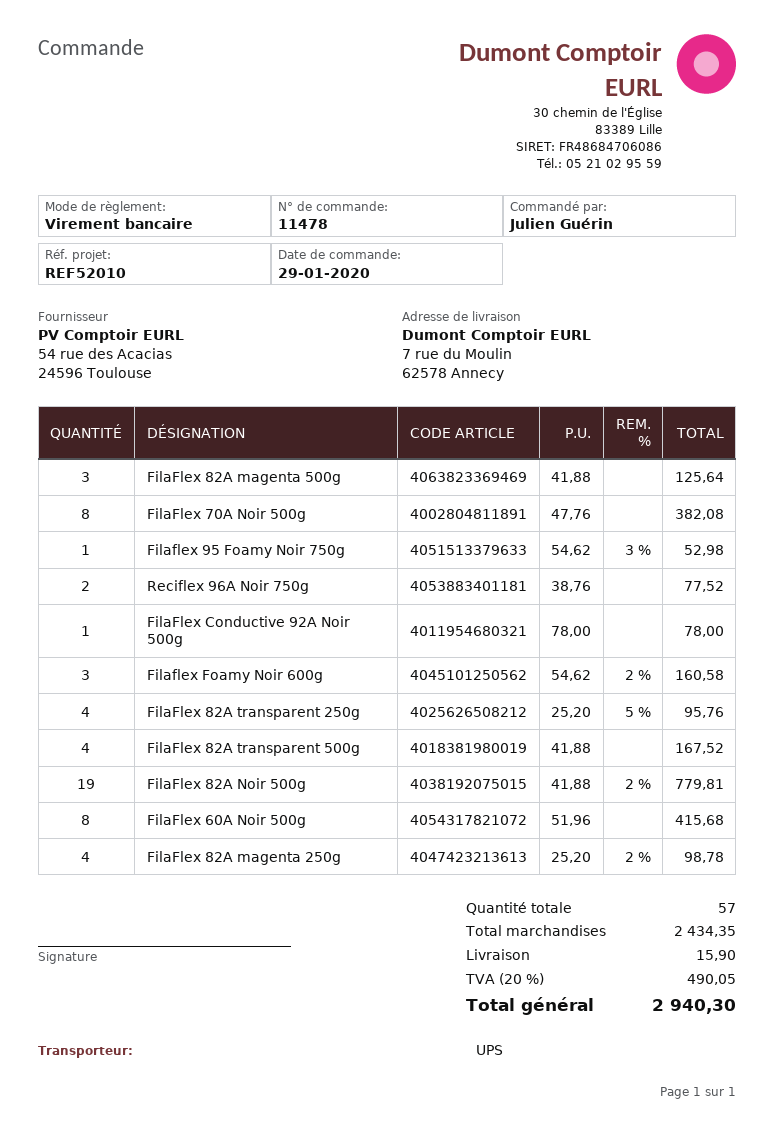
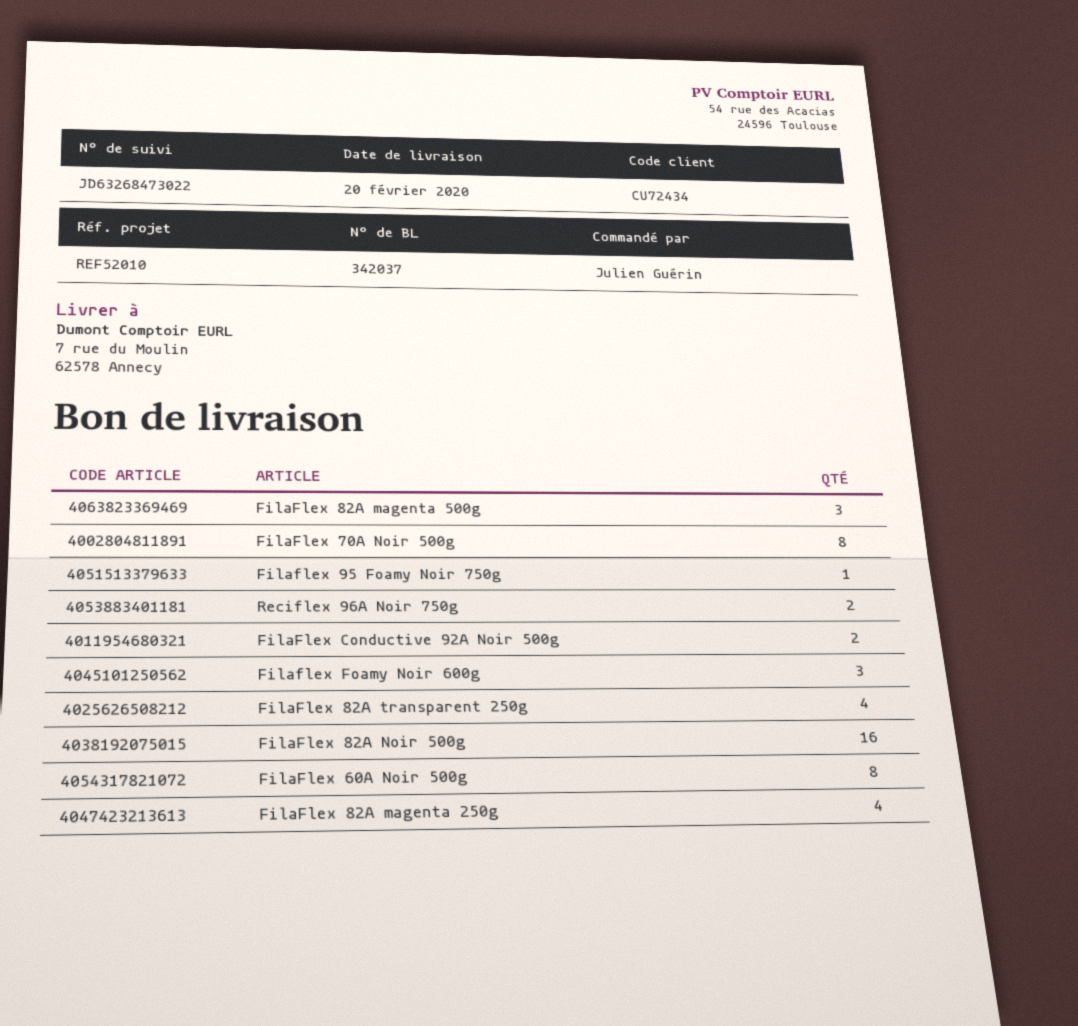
FilaFlex Conductive 92A Noir 500g: 1 -> 2
FilaFlex 82A transparent 500g: 4 -> none
FilaFlex 82A Noir 500g: 19 -> 16

